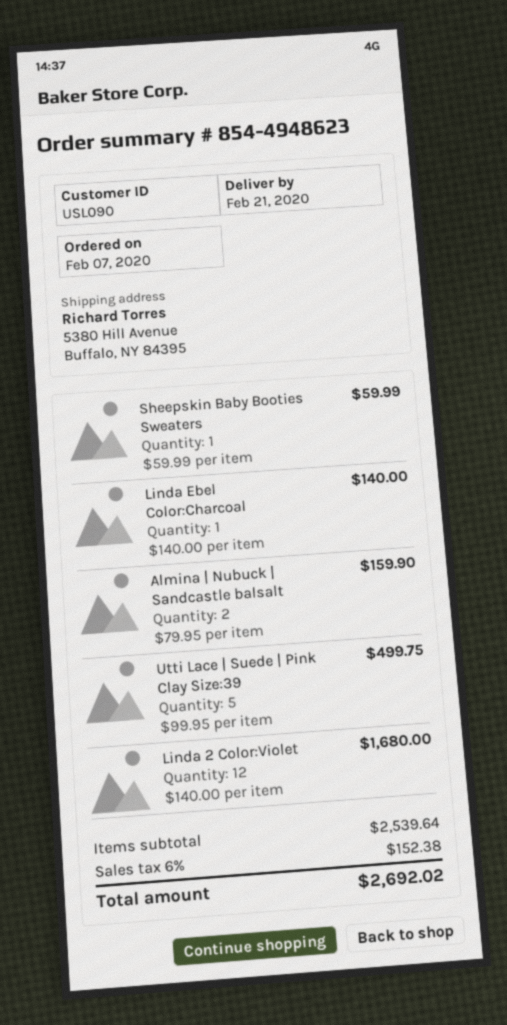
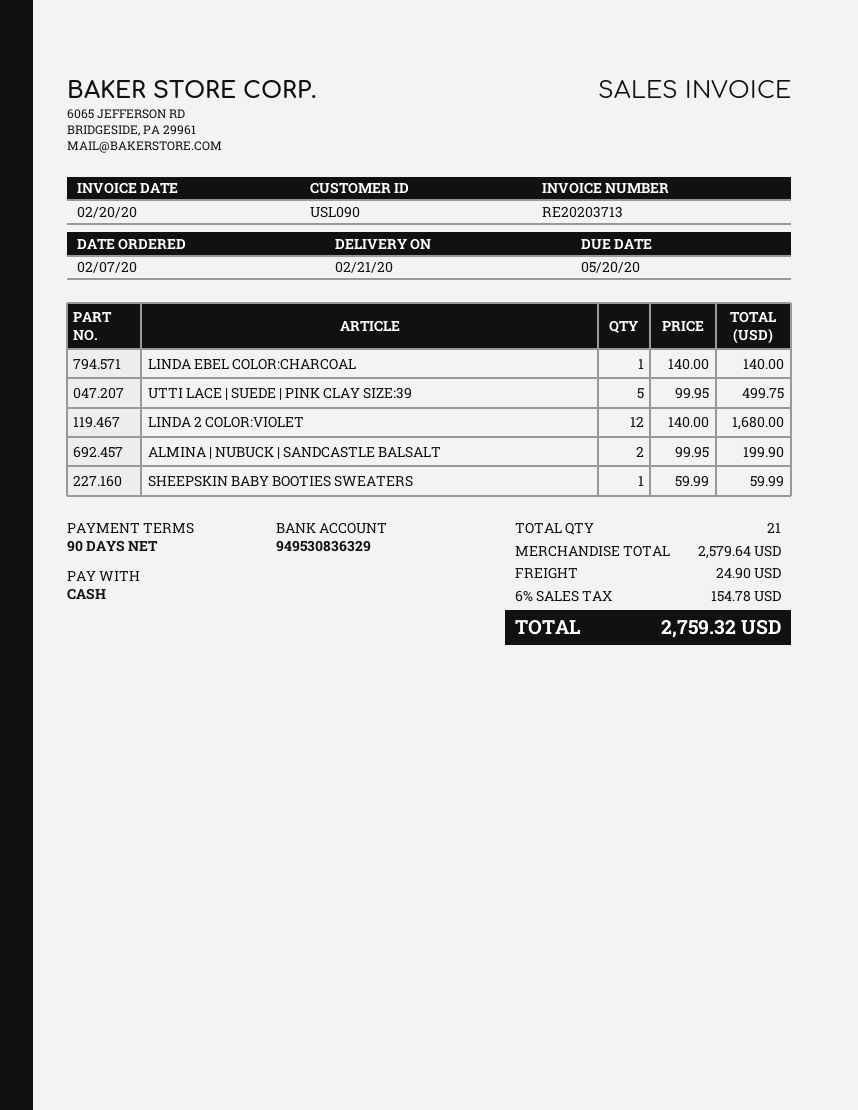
Almina | Nubuck | Sandcastle balsalt: 2 x 79.95 = 159.90 -> 2 x 99.95 = 199.90
subtotal: 2539.64 -> 2579.64
shipping: none -> 24.90
tax: 6% = 152.38 -> 6% = 154.78
total: 2692.02 -> 2759.32

